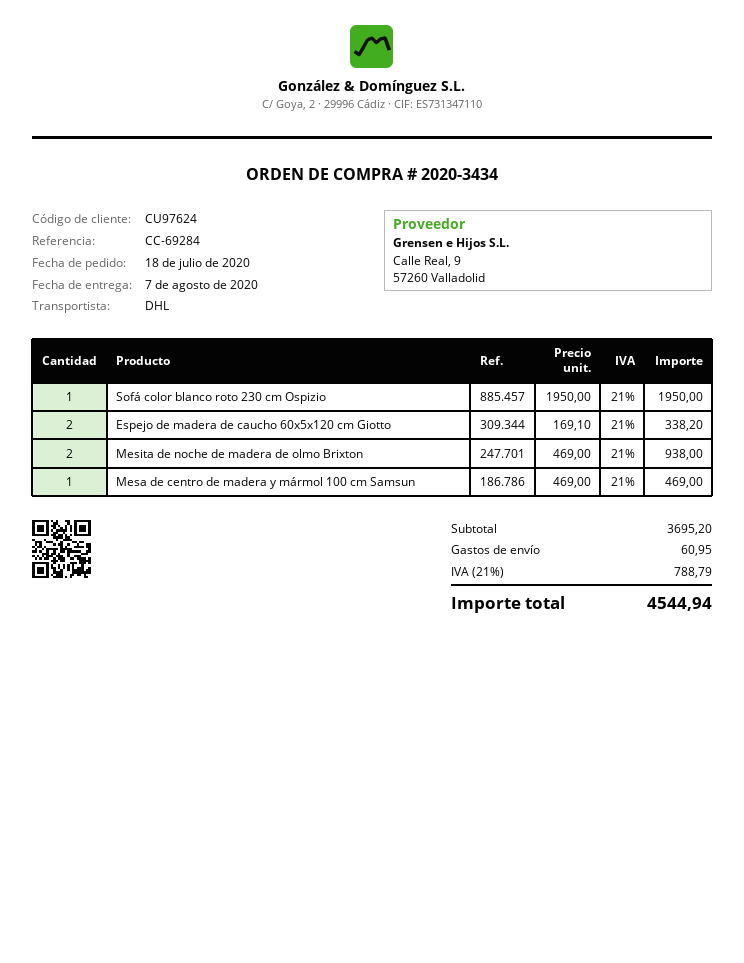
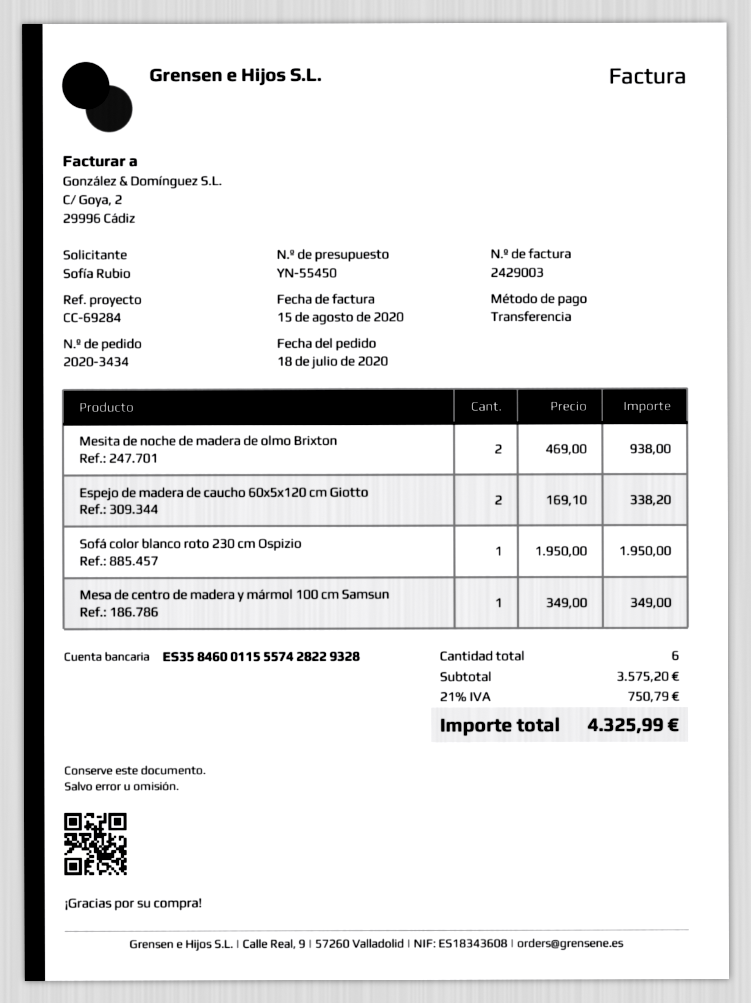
Mesa de centro de madera y mármol 100 cm Samsun: 1 x 469.00 = 469.00 -> 1 x 349.00 = 349.00
subtotal: 3695.20 -> 3575.20
shipping: 60.95 -> none
tax: 21% = 788.79 -> 21% = 750.79
total: 4544.94 -> 4325.99

